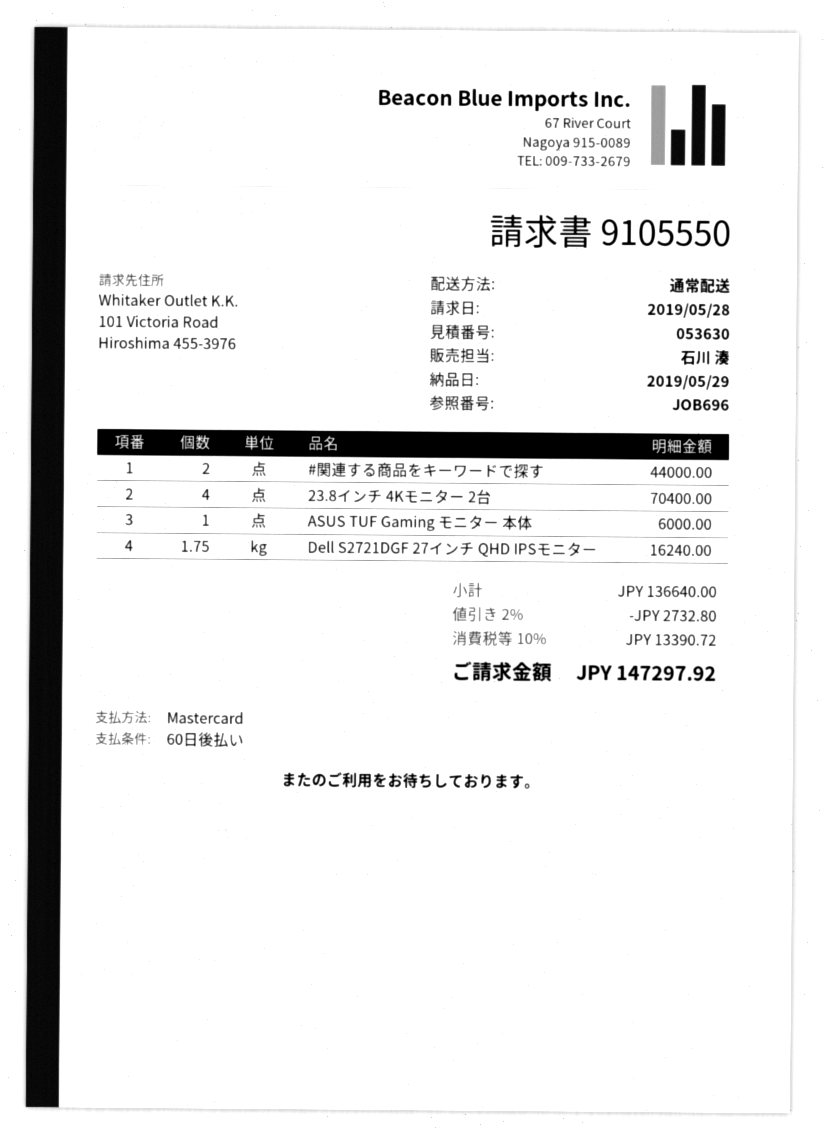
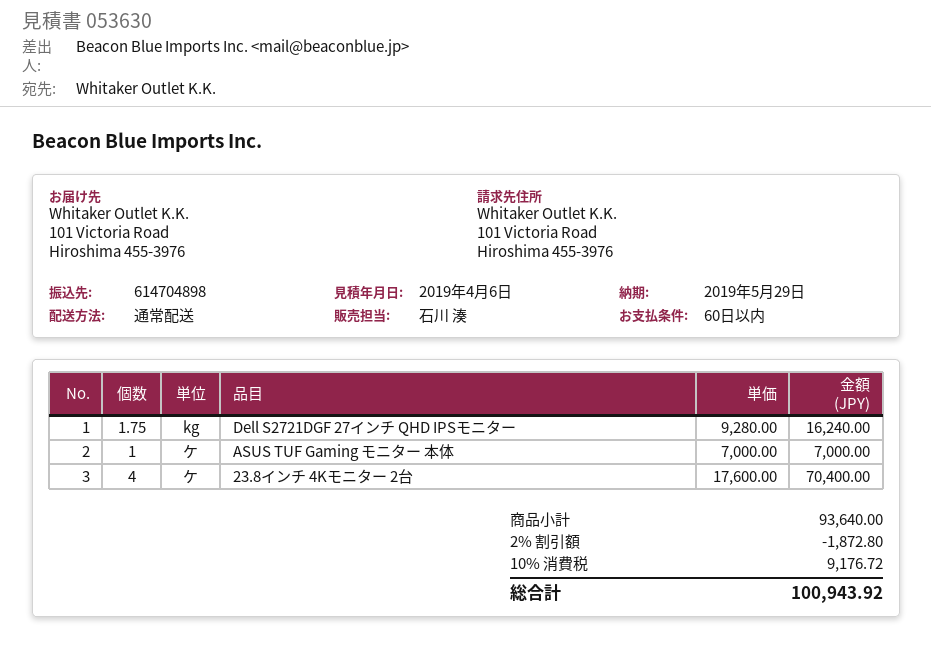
#関連する商品をキーワードで探す: 2 for 44000.00 -> none
ASUS TUF Gaming モニター 本体: 1 for 6000.00 -> 1 for 7000.00
subtotal: 136640.00 -> 93640.00
discount: 2% = 2732.80 -> 2% = 1872.80
tax: 10% = 13390.72 -> 10% = 9176.72
total: 147297.92 -> 100943.92

